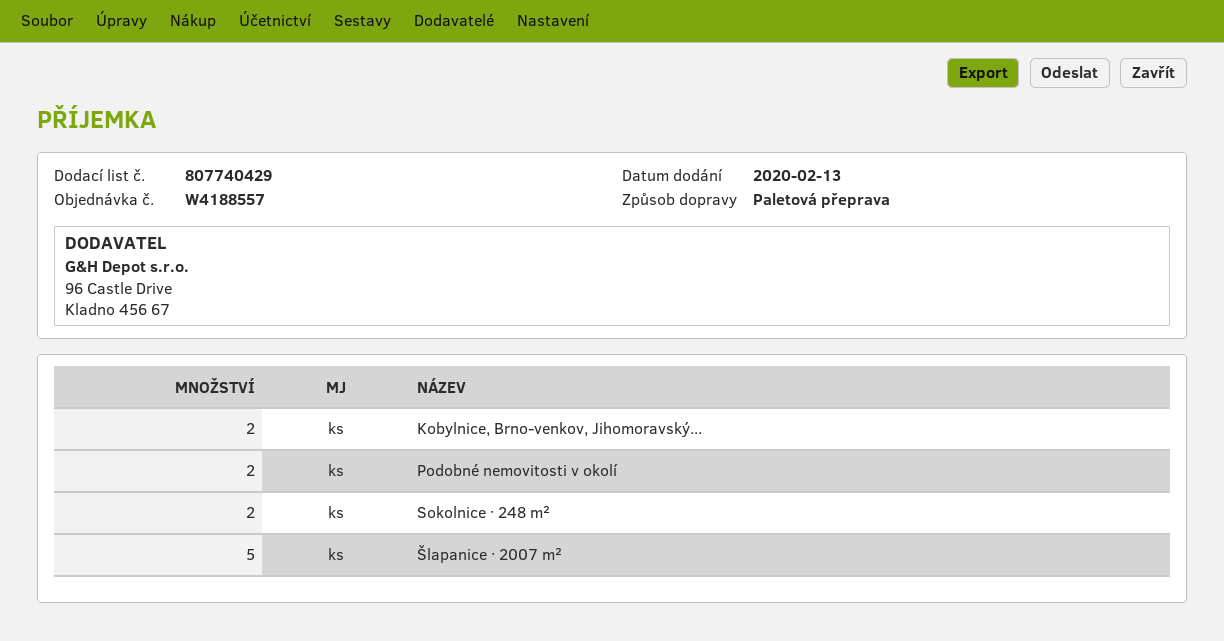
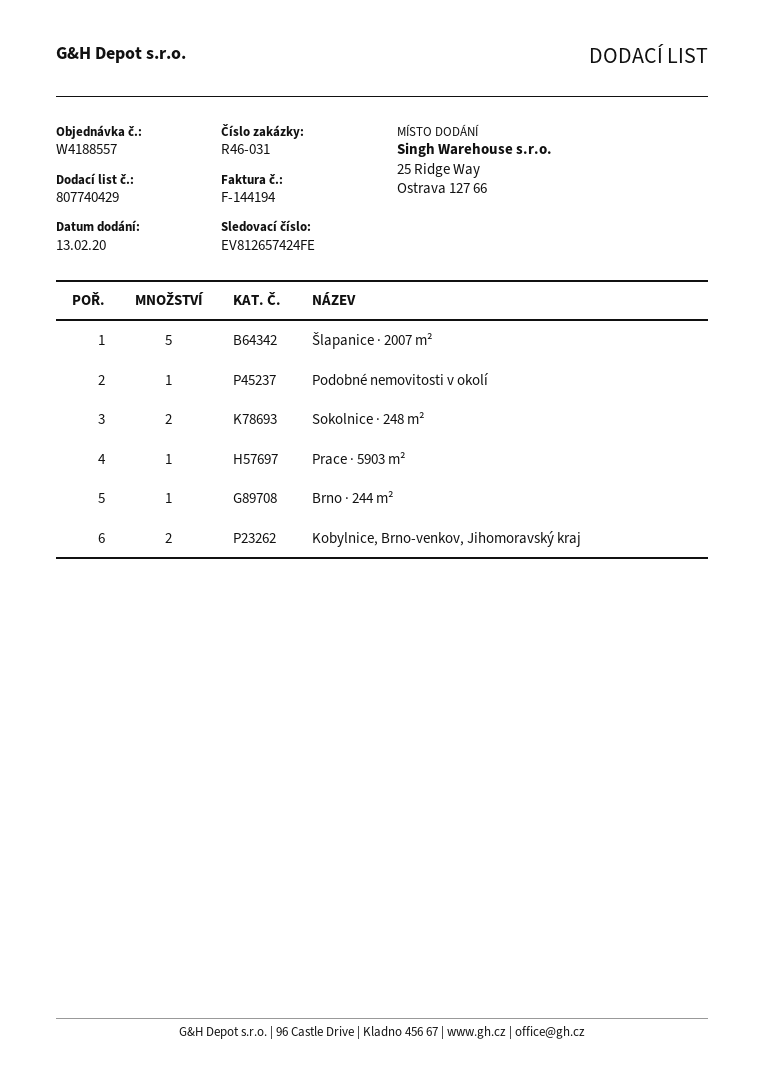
Podobné nemovitosti v okolí: 2 -> 1
Prace · 5903 m²: none -> 1
Brno · 244 m²: none -> 1

